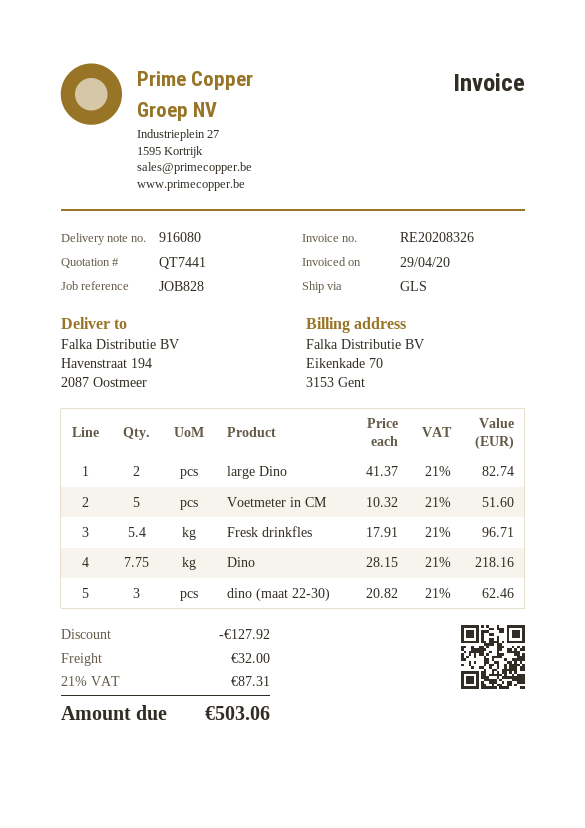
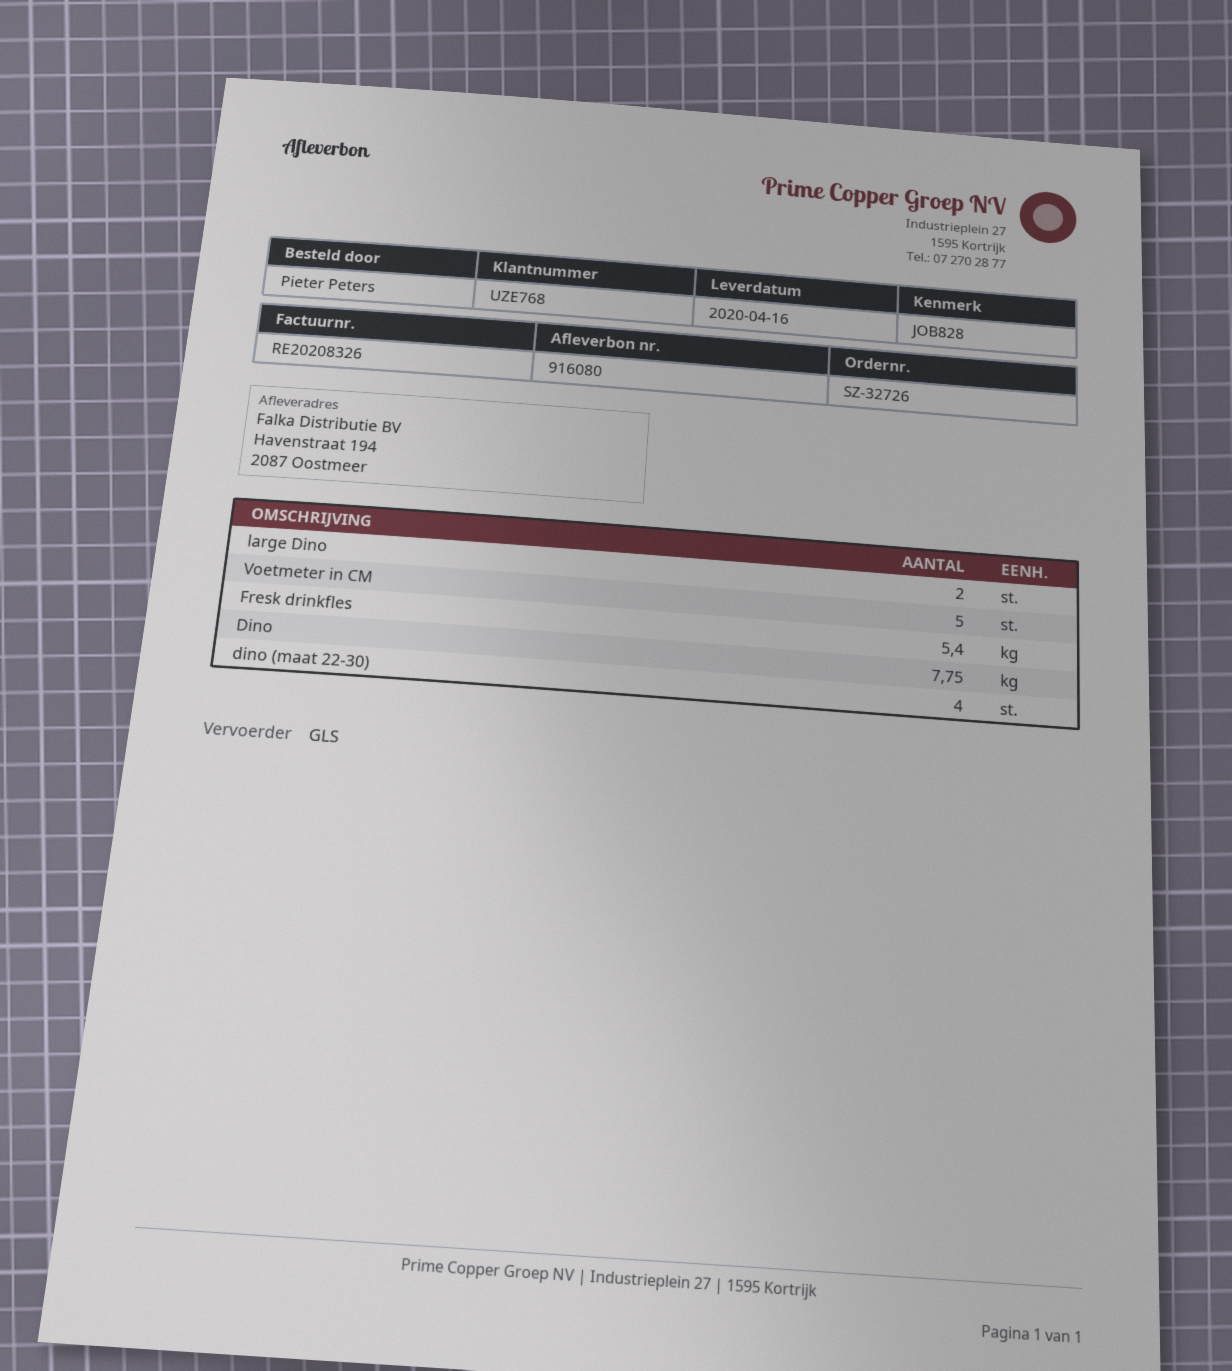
dino (maat 22-30): 3 -> 4

